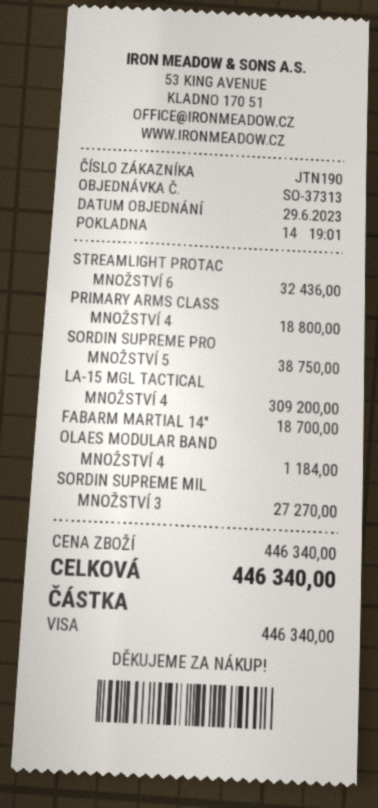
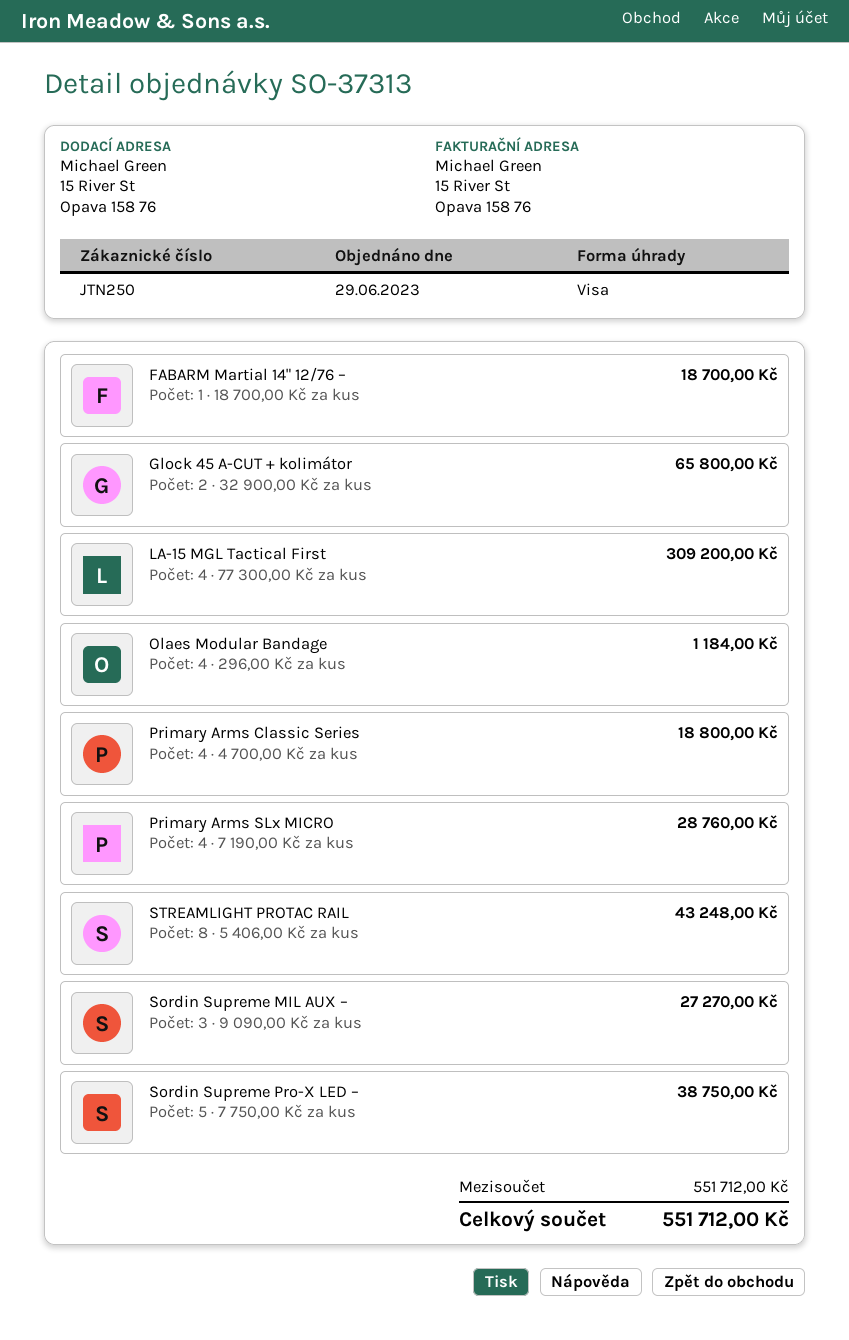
customer number: JTN190 -> JTN250
STREAMLIGHT PROTAC: 6 for 32436.00 -> 8 for 43248.00
Glock 45 A-CUT + kolimátor: none -> 2 for 65800.00
Primary Arms SLx MICRO: none -> 4 for 28760.00
subtotal: 446340.00 -> 551712.00
total: 446340.00 -> 551712.00

